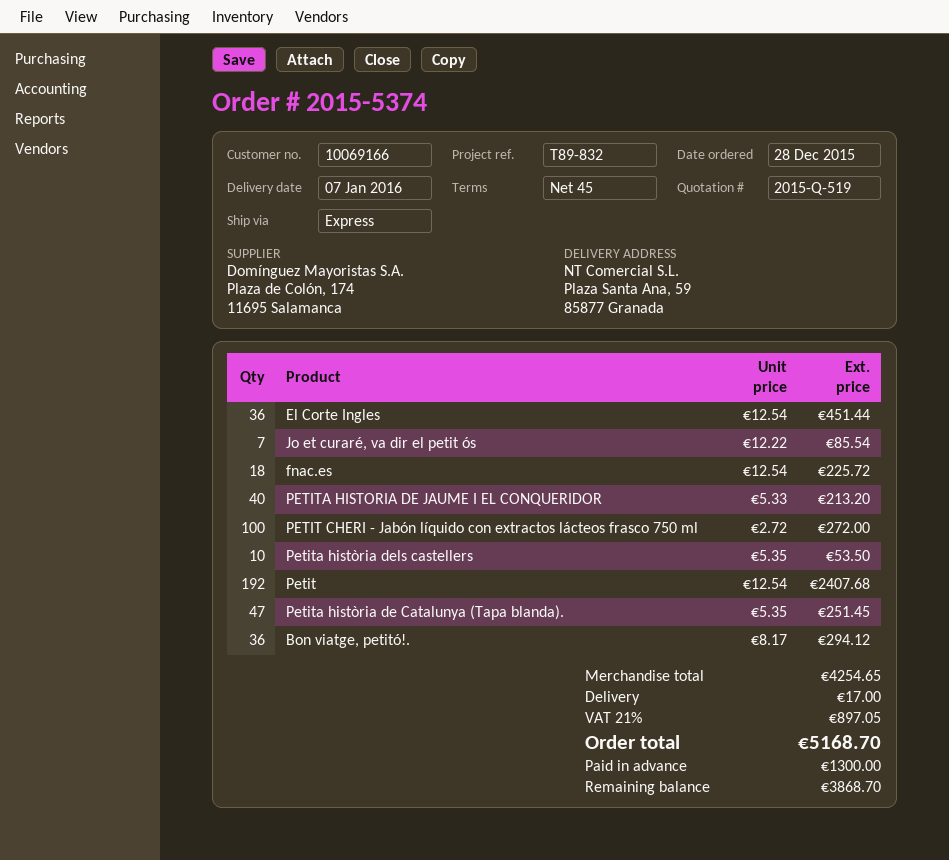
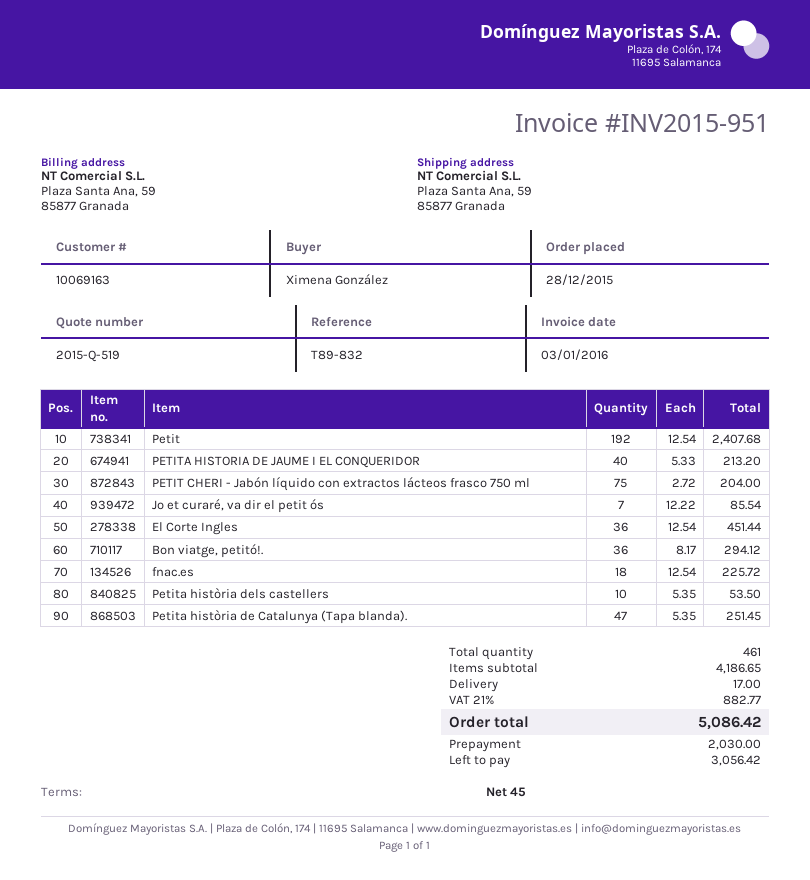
customer number: 10069166 -> 10069163
PETIT CHERI - Jabón líquido con extractos lácteos frasco 750 ml: 100 x 2.72 = 272.00 -> 75 x 2.72 = 204.00
subtotal: 4254.65 -> 4186.65
tax: 21% = 897.05 -> 21% = 882.77
total: 5168.70 -> 5086.42
deposit: 1300.00 -> 2030.00
balance: 3868.70 -> 3056.42

